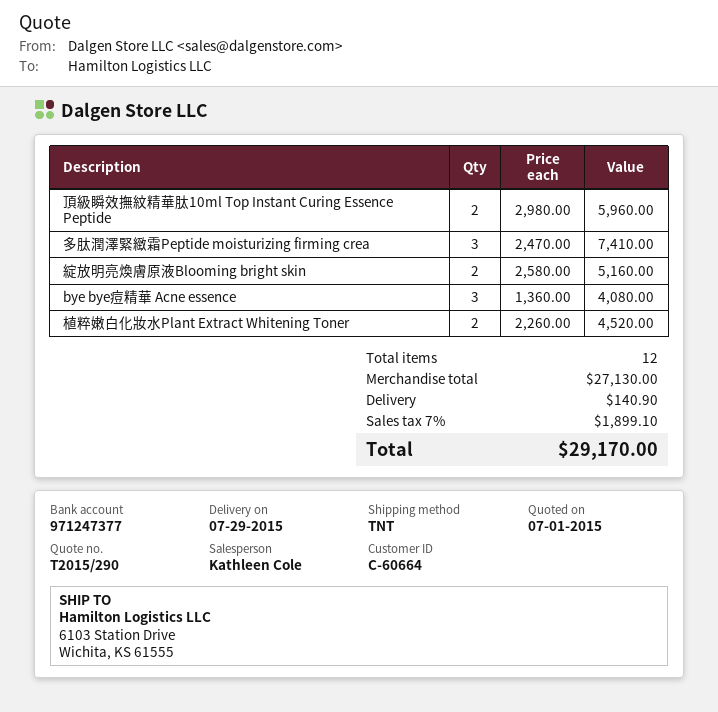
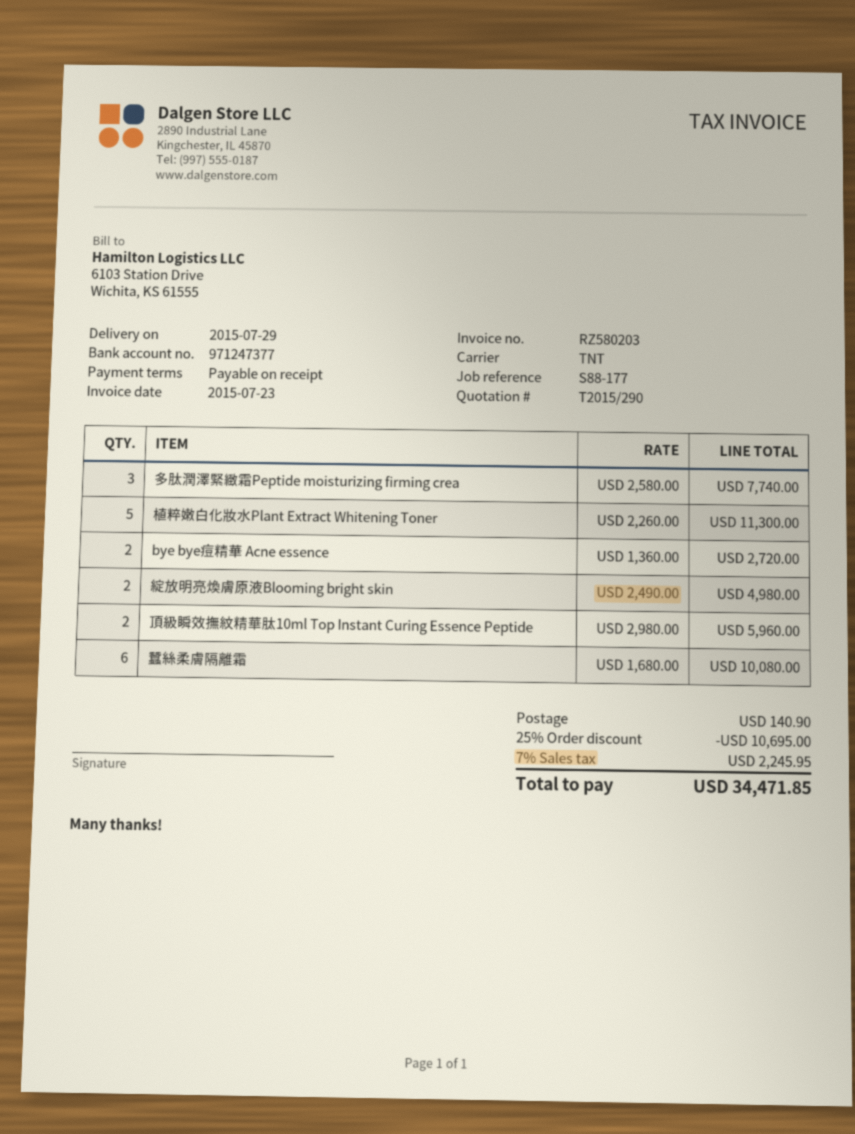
多肽潤澤緊緻霜Peptide moisturizing firming crea: 3 x 2470.00 = 7410.00 -> 3 x 2580.00 = 7740.00
綻放明亮煥膚原液Blooming bright skin: 2 x 2580.00 = 5160.00 -> 2 x 2490.00 = 4980.00
bye bye痘精華 Acne essence: 3 x 1360.00 = 4080.00 -> 2 x 1360.00 = 2720.00
植粹嫩白化妝水Plant Extract Whitening Toner: 2 x 2260.00 = 4520.00 -> 5 x 2260.00 = 11300.00
蠶絲柔膚隔離霜: none -> 6 x 1680.00 = 10080.00
discount: none -> 25% = 10695.00
tax: 7% = 1899.10 -> 7% = 2245.95
total: 29170.00 -> 34471.85

